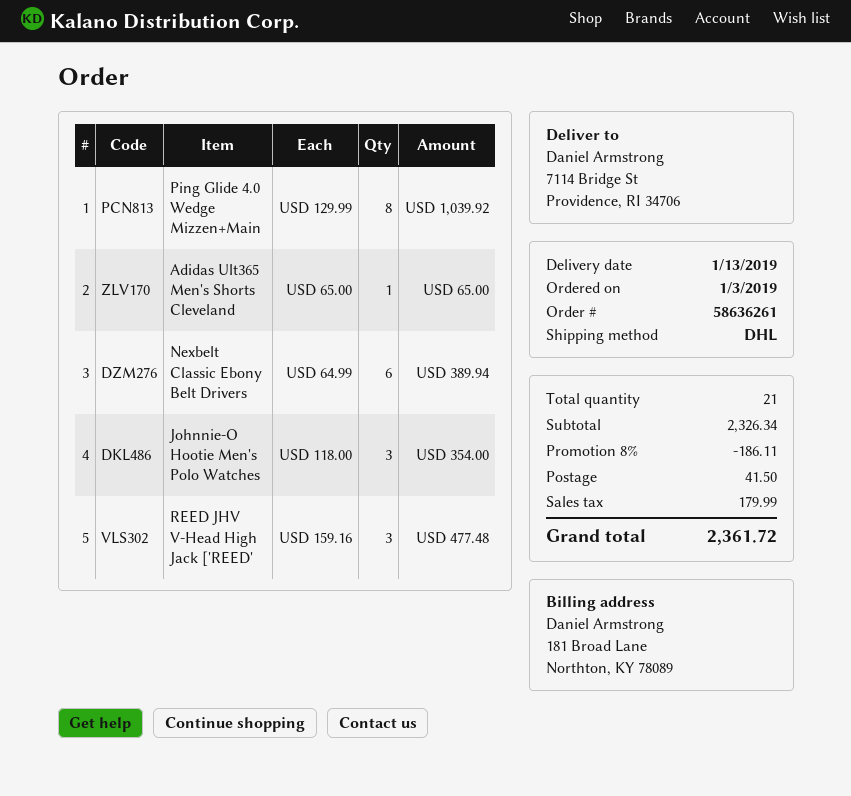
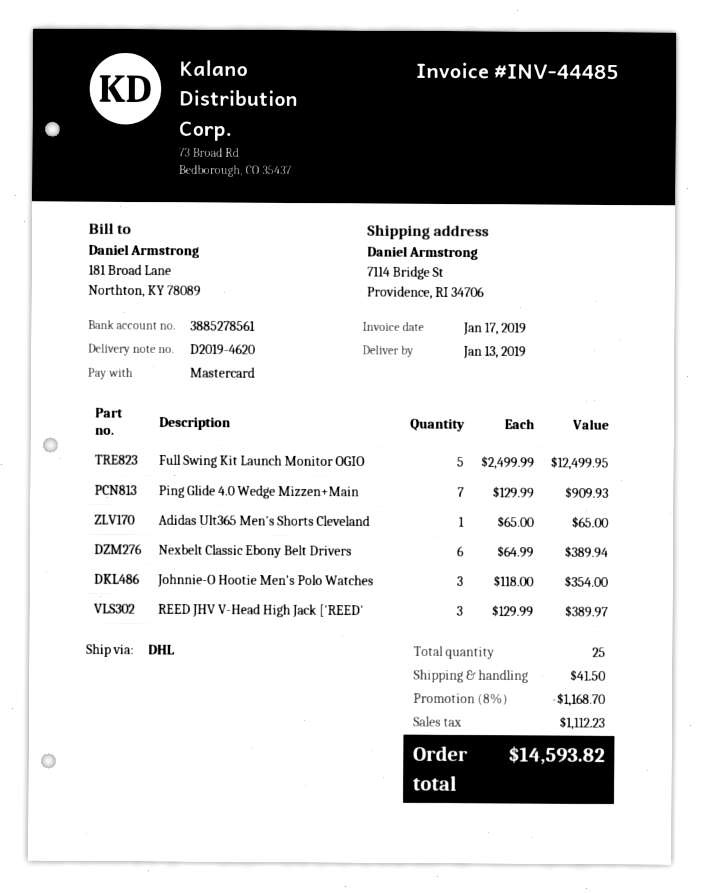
Ping Glide 4.0 Wedge Mizzen+Main: 8 x 129.99 = 1039.92 -> 7 x 129.99 = 909.93
REED JHV V-Head High Jack ['REED': 3 x 159.16 = 477.48 -> 3 x 129.99 = 389.97
Full Swing Kit Launch Monitor OGIO: none -> 5 x 2499.99 = 12499.95
total quantity: 21 -> 25
discount: 8% = 186.11 -> 8% = 1168.70
tax: 179.99 -> 1112.23
total: 2361.72 -> 14593.82

